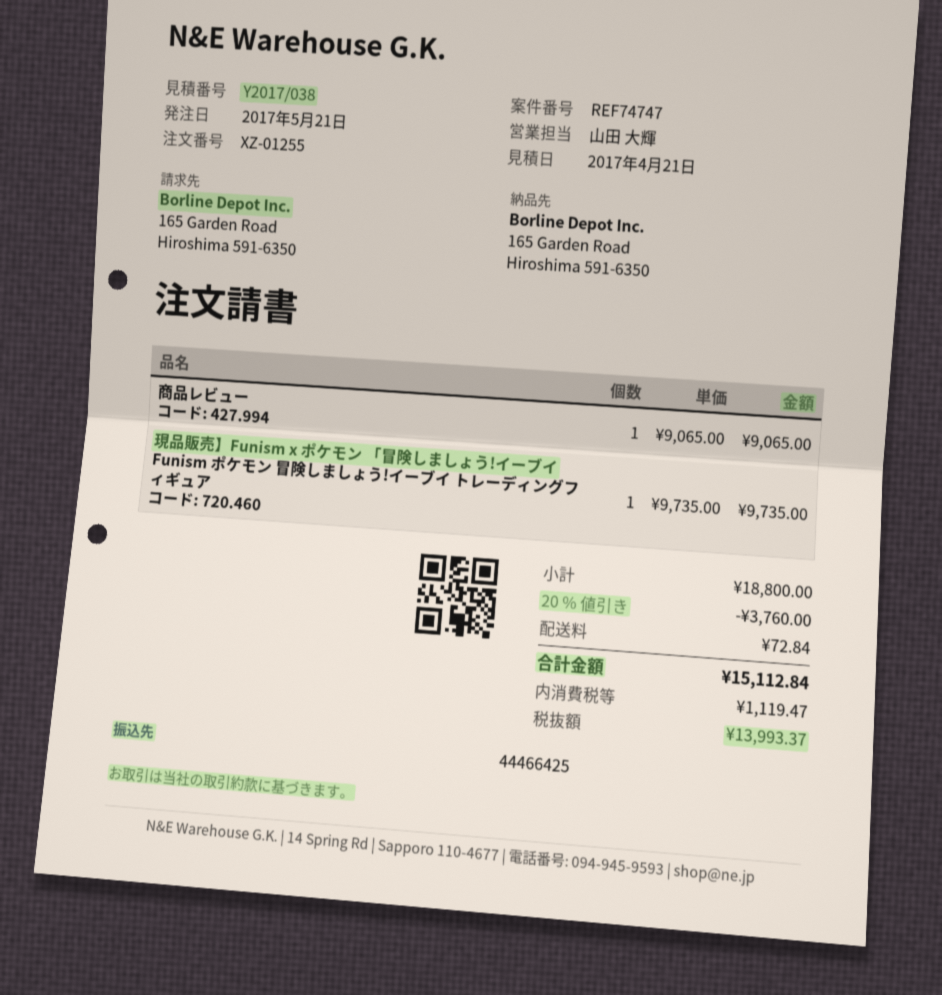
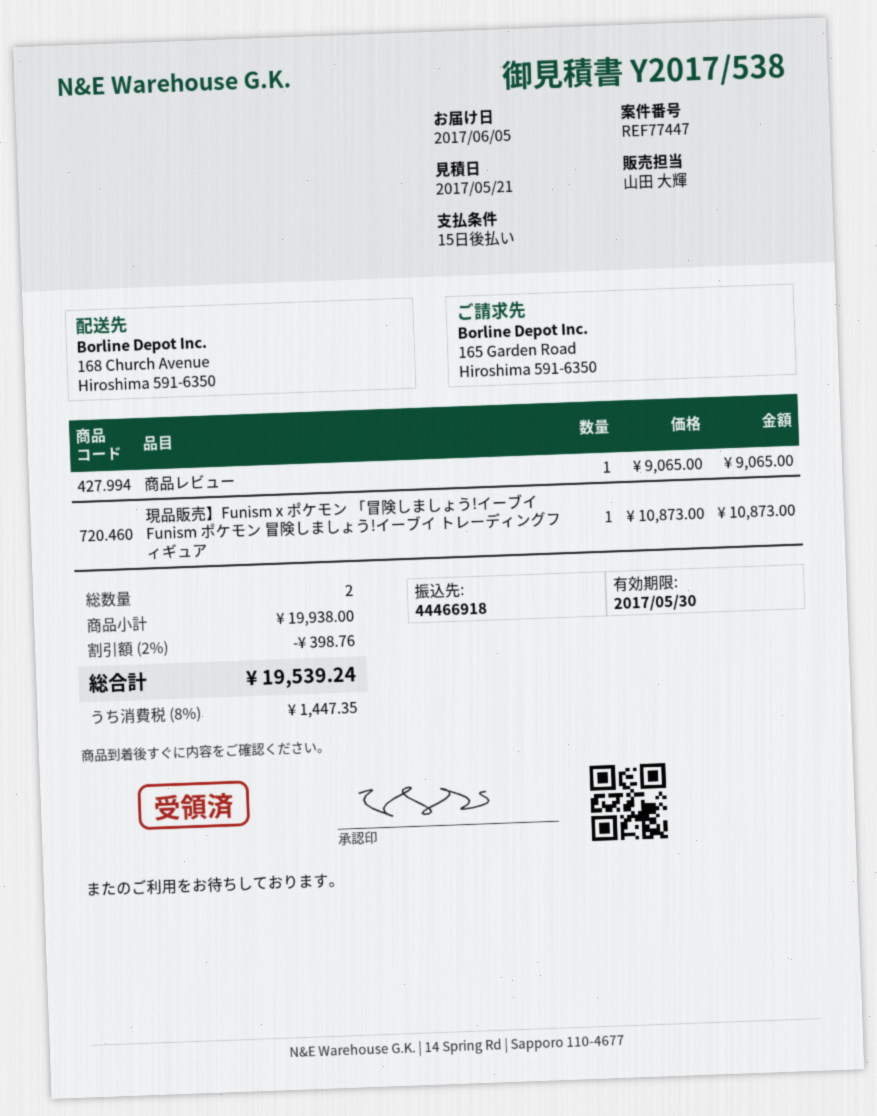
quote number: Y2017/038 -> Y2017/538
quote date: 2017-04-21 -> 2017-05-21
reference: REF74747 -> REF77447
bank account: 44466425 -> 44466918
ship to: 165 Garden Road, Hiroshima 591-6350 -> 168 Church Avenue, Hiroshima 591-6350
現品販売】Funism x ポケモン 「冒険しましょう!イーブイ Funism ポケモン 冒険しましょう!イーブイ トレーディングフィギュア: 1 x 9735.00 = 9735.00 -> 1 x 10873.00 = 10873.00
subtotal: 18800.00 -> 19938.00
discount: 20% = 3760.00 -> 2% = 398.76
shipping: 72.84 -> none
tax: 1119.47 -> 1447.35
total: 15112.84 -> 19539.24

